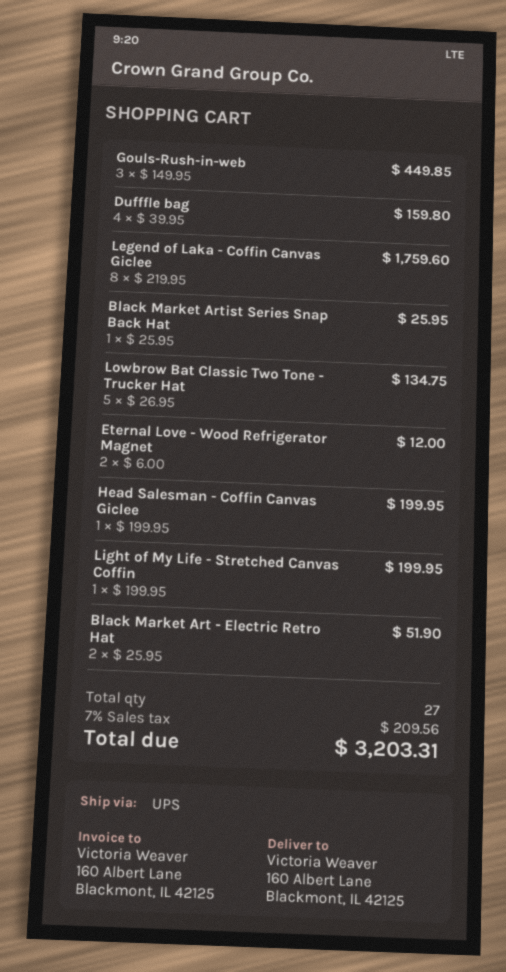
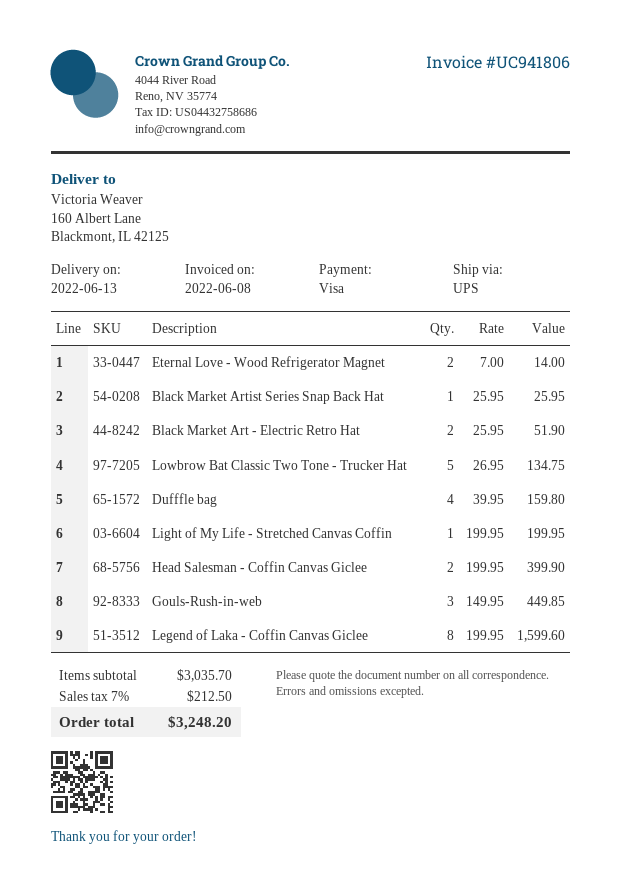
Legend of Laka - Coffin Canvas Giclee: 8 x 219.95 = 1759.60 -> 8 x 199.95 = 1599.60
Eternal Love - Wood Refrigerator Magnet: 2 x 6.00 = 12.00 -> 2 x 7.00 = 14.00
Head Salesman - Coffin Canvas Giclee: 1 x 199.95 = 199.95 -> 2 x 199.95 = 399.90
tax: 7% = 209.56 -> 7% = 212.50
total: 3203.31 -> 3248.20

